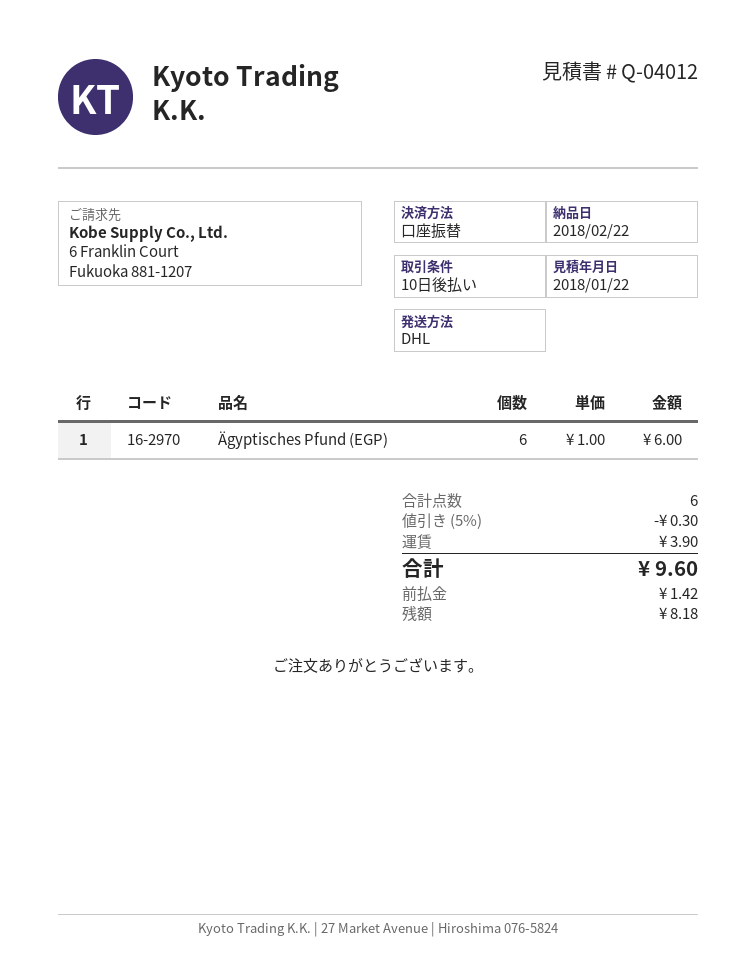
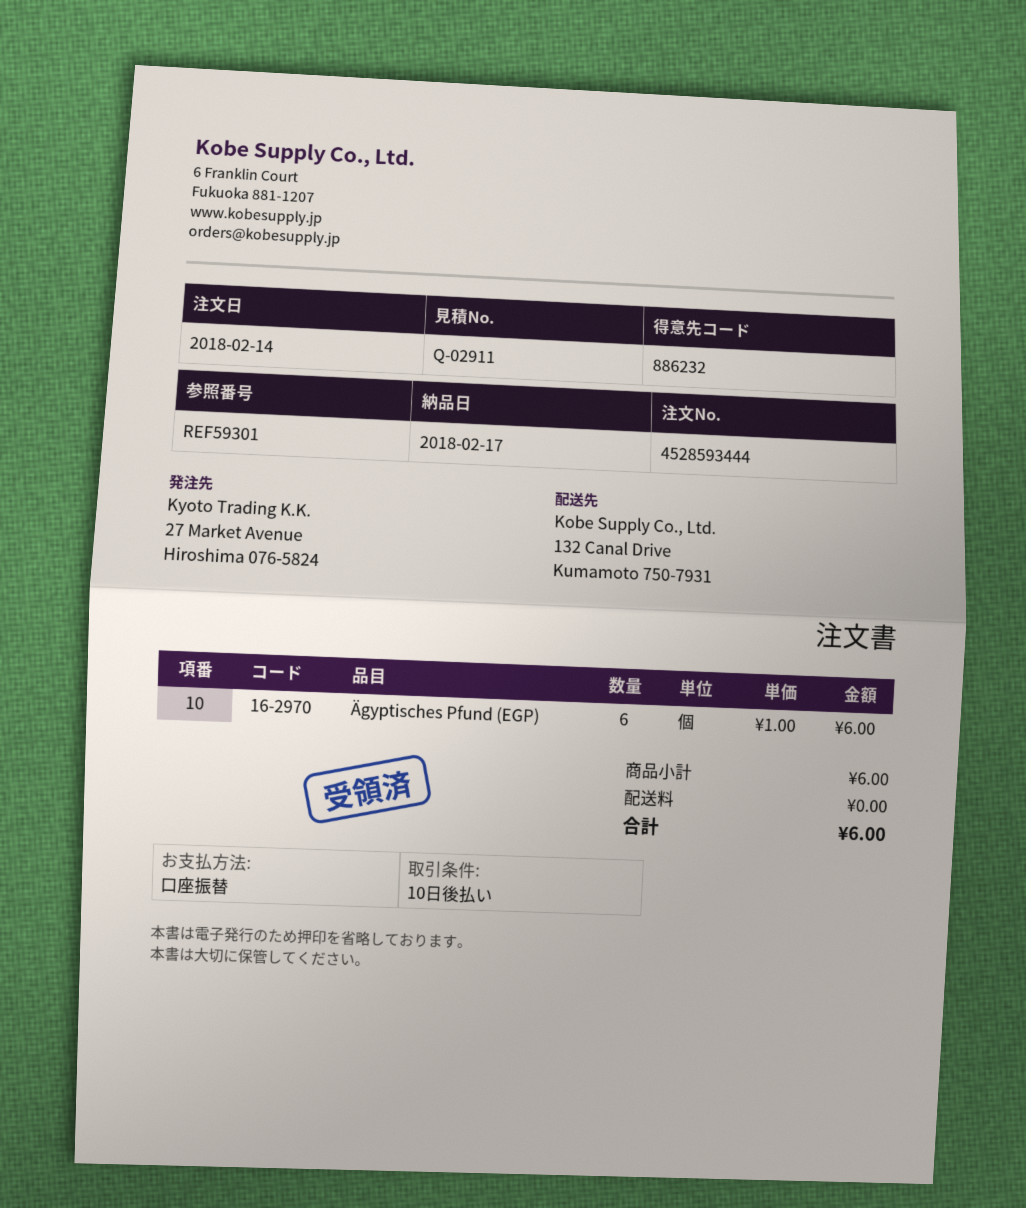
quote number: Q-04012 -> Q-02911
delivery date: 2018-02-22 -> 2018-02-17
discount: 5% = 0.30 -> none
shipping: 3.90 -> 0.00
total: 9.60 -> 6.00

